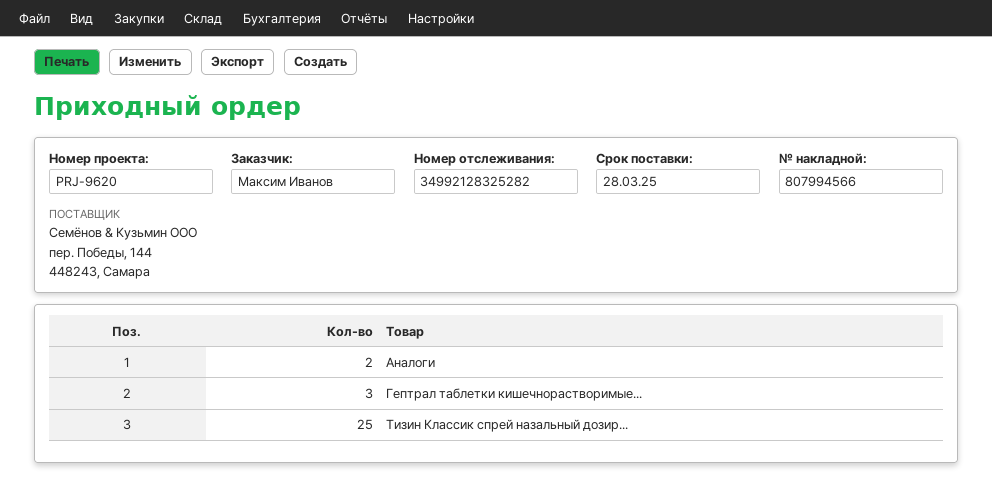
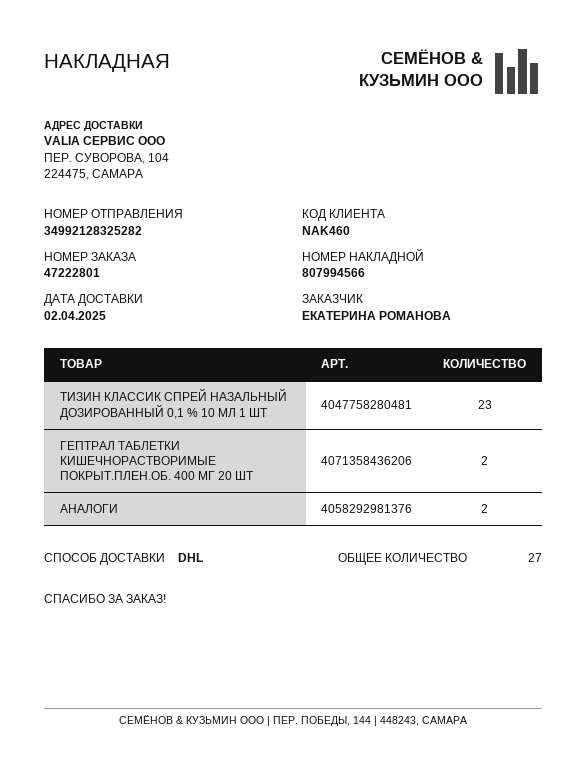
delivery date: 2025-03-28 -> 2025-04-02
ordered by: Максим Иванов -> ЕКАТЕРИНА РОМАНОВА
Гептрал таблетки кишечнорастворимые...: 3 -> 2
Тизин Классик спрей назальный дозир...: 25 -> 23

